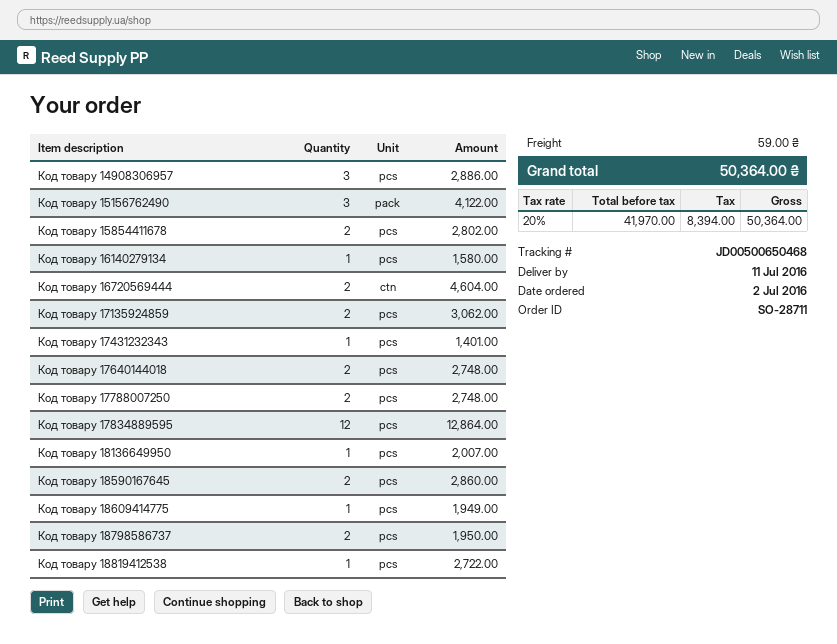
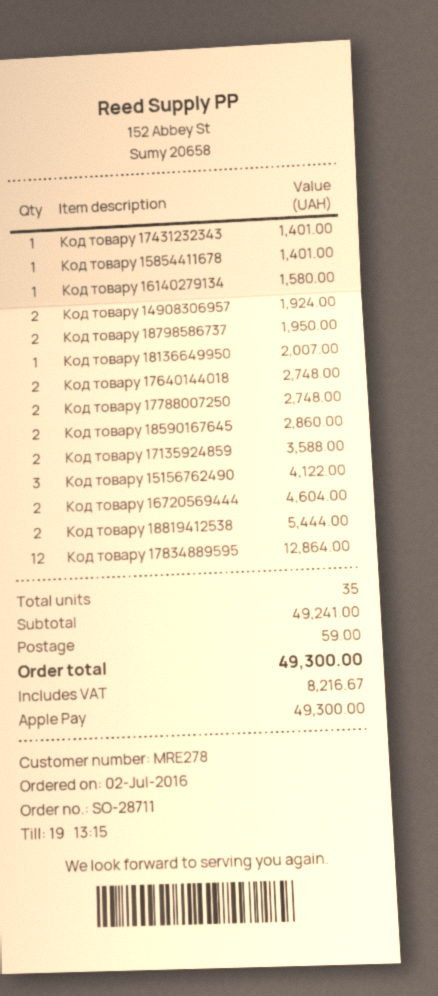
Код товару 14908306957: 3 for 2886.00 -> 2 for 1924.00
Код товару 15854411678: 2 for 2802.00 -> 1 for 1401.00
Код товару 17135924859: 2 for 3062.00 -> 2 for 3588.00
Код товару 18609414775: 1 for 1949.00 -> none
Код товару 18819412538: 1 for 2722.00 -> 2 for 5444.00
tax: 8394.00 -> 8216.67
total: 50364.00 -> 49300.00

